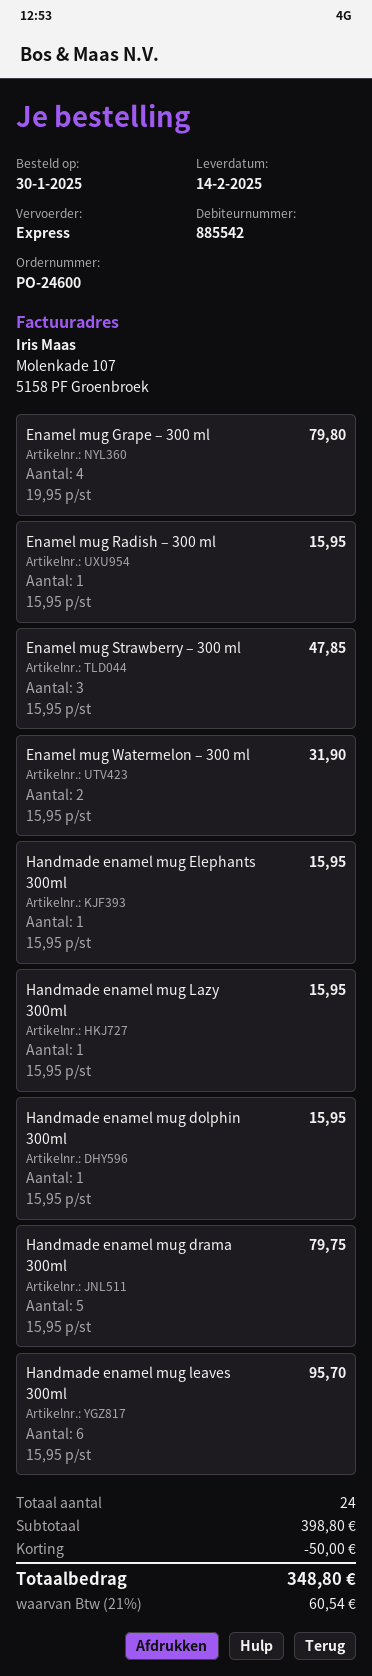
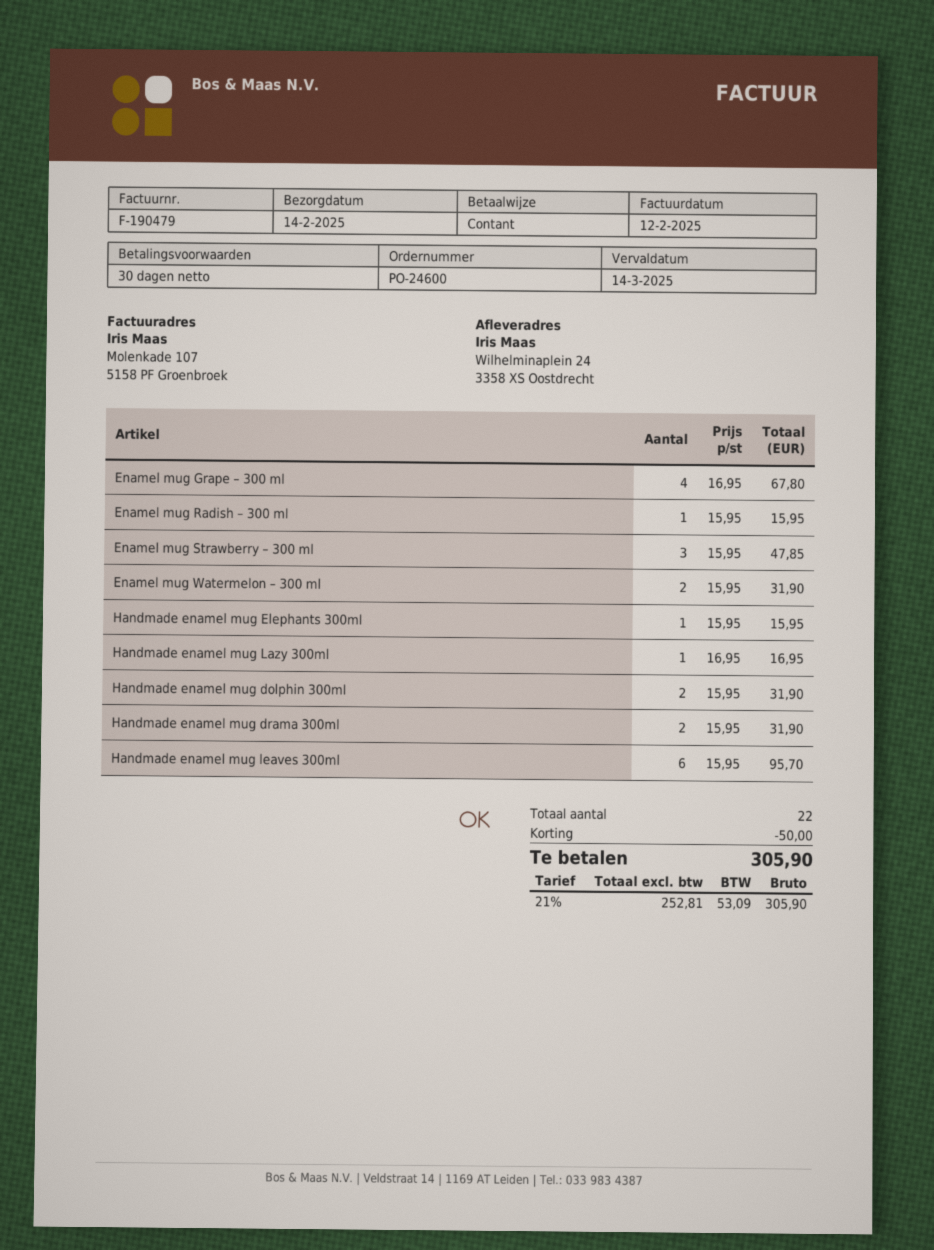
Enamel mug Grape – 300 ml: 4 x 19.95 = 79.80 -> 4 x 16.95 = 67.80
Handmade enamel mug Lazy 300ml: 1 x 15.95 = 15.95 -> 1 x 16.95 = 16.95
Handmade enamel mug dolphin 300ml: 1 x 15.95 = 15.95 -> 2 x 15.95 = 31.90
Handmade enamel mug drama 300ml: 5 x 15.95 = 79.75 -> 2 x 15.95 = 31.90
total quantity: 24 -> 22
tax: 21% = 60.54 -> 21% = 53.09
total: 348.80 -> 305.90

